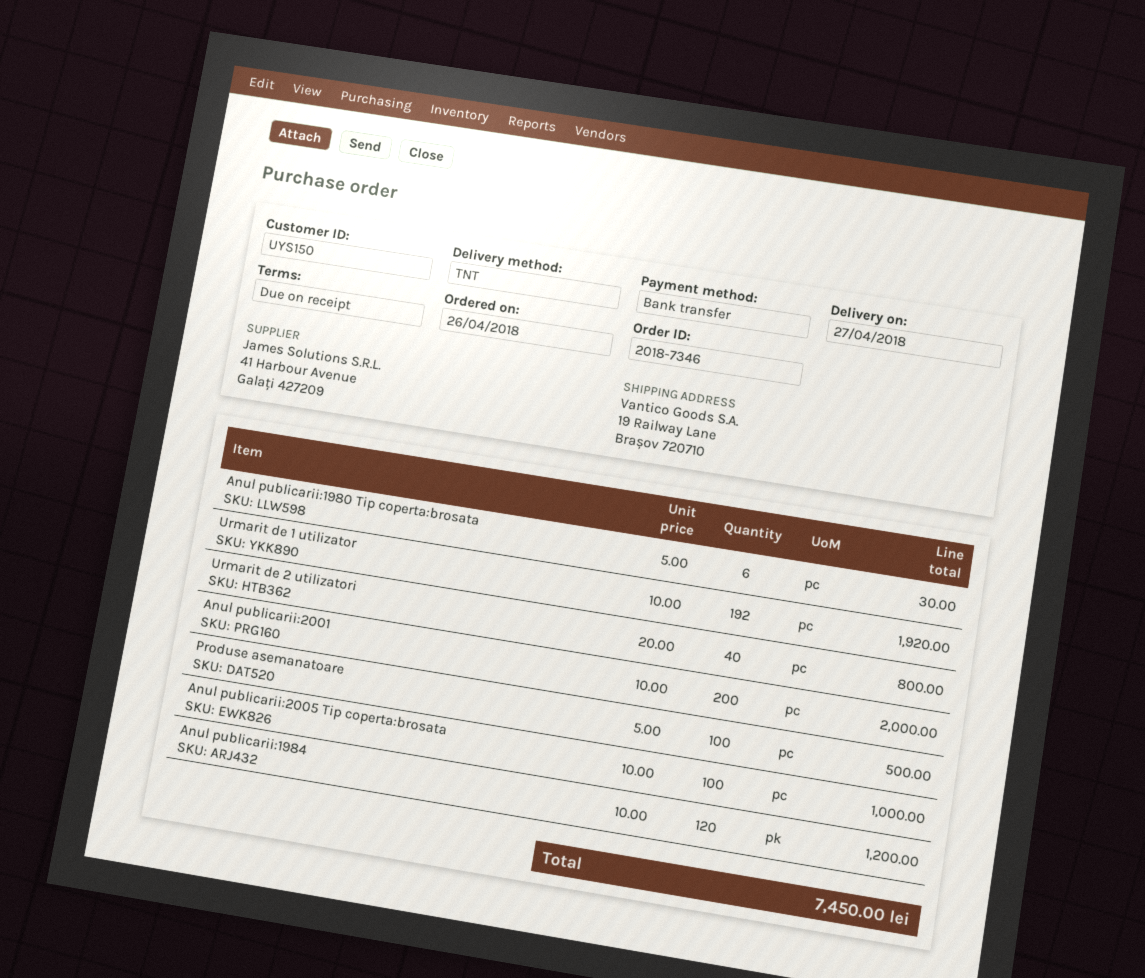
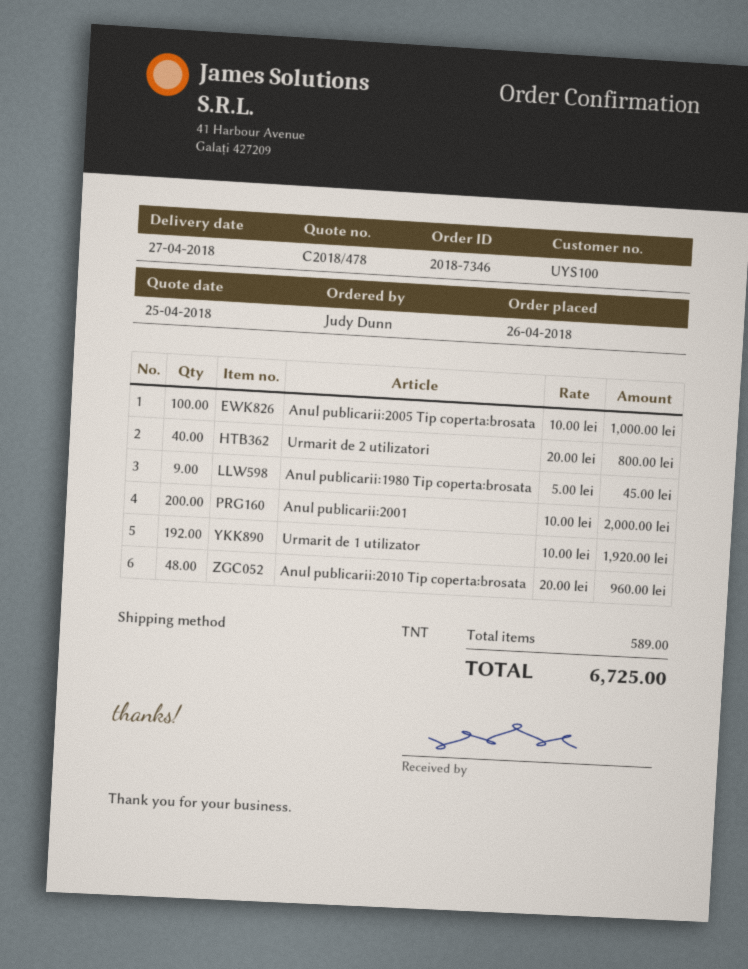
customer number: UYS150 -> UYS100
Anul publicarii:1980 Tip coperta:brosata: 6 x 5.00 = 30.00 -> 9 x 5.00 = 45.00
Produse asemanatoare: 100 x 5.00 = 500.00 -> none
Anul publicarii:1984: 120 x 10.00 = 1200.00 -> none
Anul publicarii:2010 Tip coperta:brosata: none -> 48 x 20.00 = 960.00
total: 7450.00 -> 6725.00

